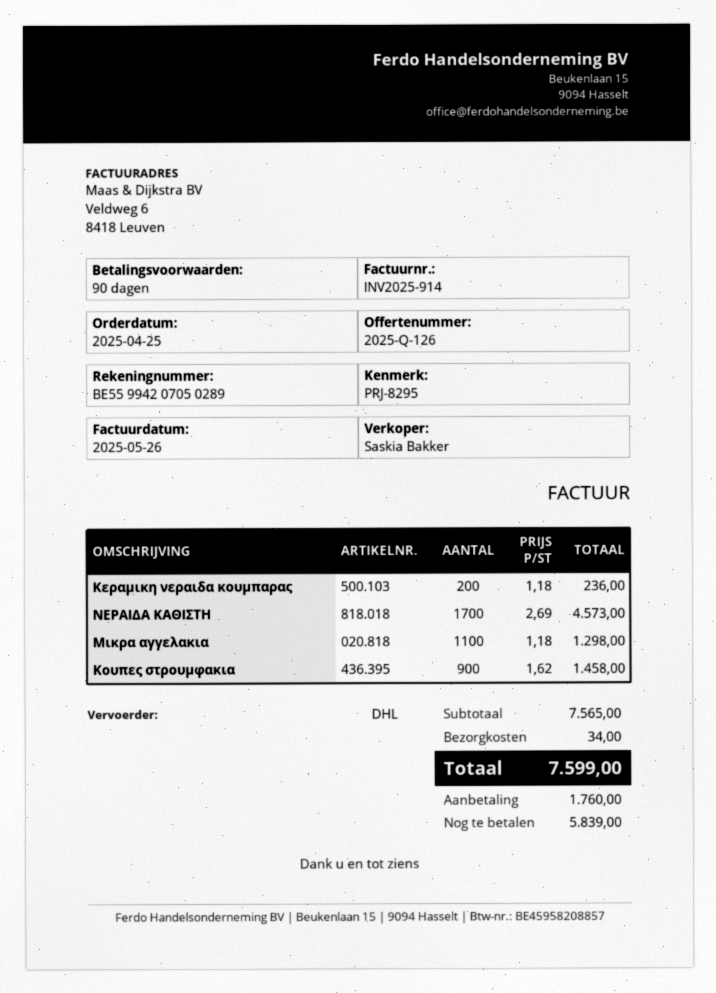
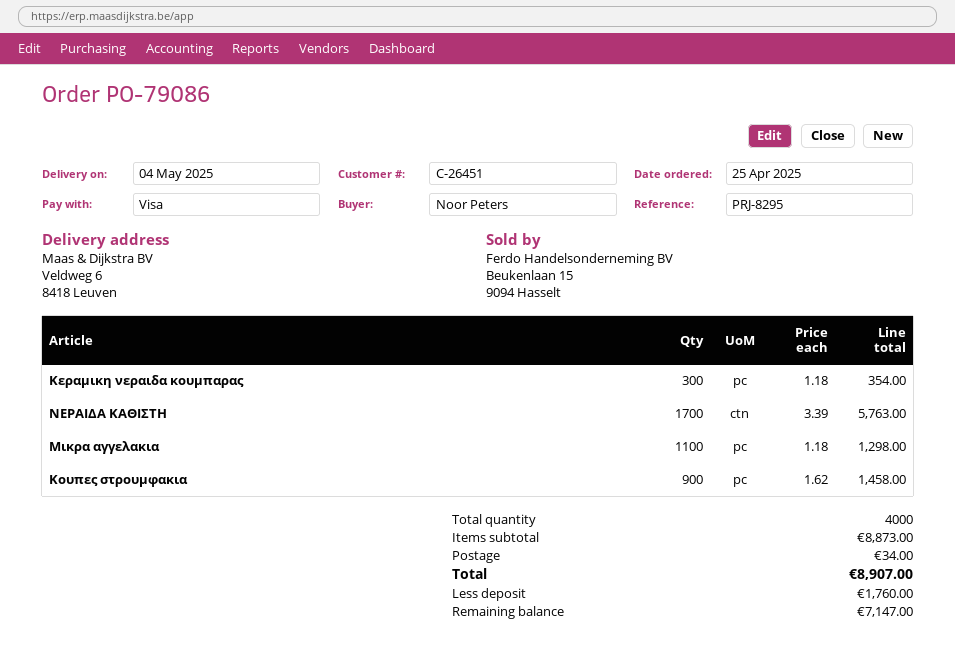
Κεραμικη νεραιδα κουμπαρας: 200 x 1.18 = 236.00 -> 300 x 1.18 = 354.00
ΝΕΡΑΙΔΑ ΚΑΘΙΣΤΗ: 1700 x 2.69 = 4573.00 -> 1700 x 3.39 = 5763.00
subtotal: 7565.00 -> 8873.00
total: 7599.00 -> 8907.00
balance: 5839.00 -> 7147.00

